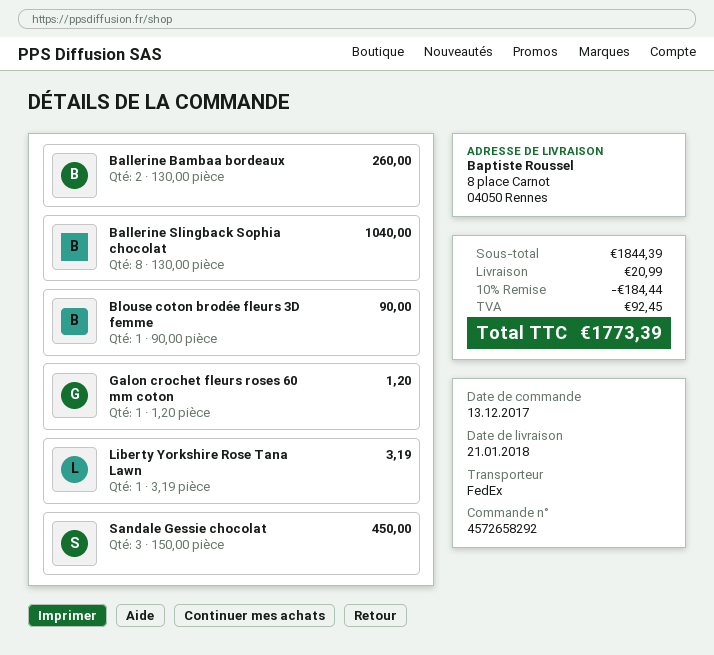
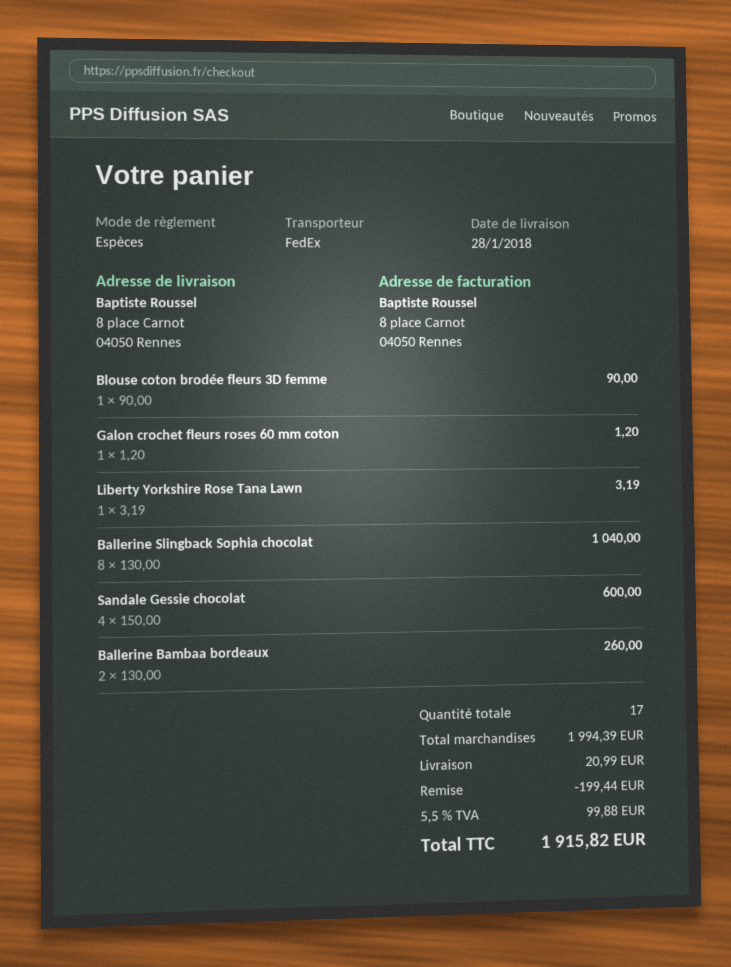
delivery date: 2018-01-21 -> 2018-01-28
Sandale Gessie chocolat: 3 x 150.00 = 450.00 -> 4 x 150.00 = 600.00
subtotal: 1844.39 -> 1994.39
discount: 184.44 -> 199.44
tax: 92.45 -> 99.88
total: 1773.39 -> 1915.82

